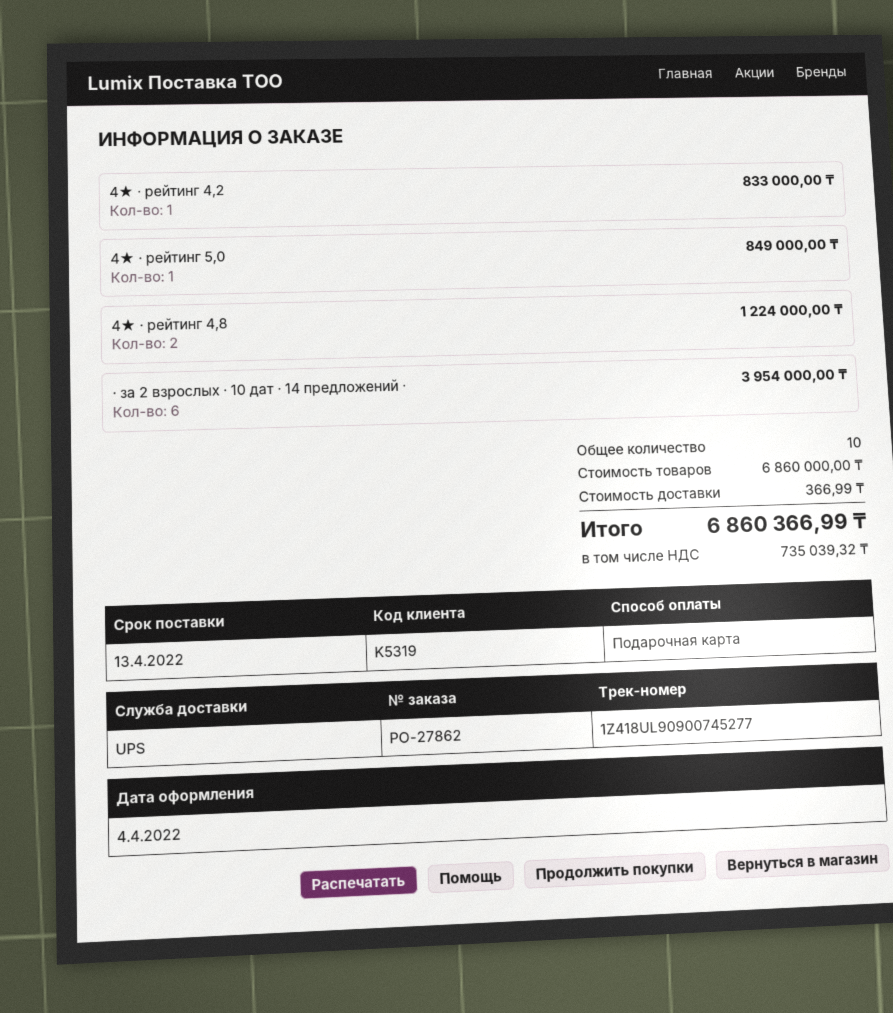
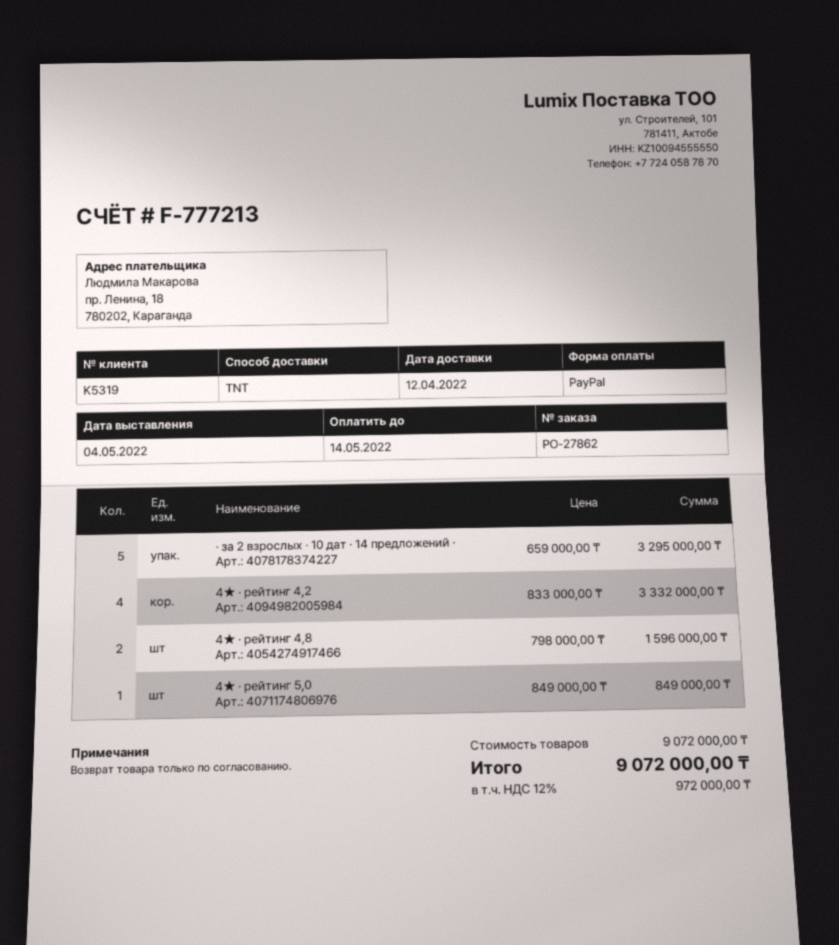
delivery date: 2022-04-13 -> 2022-04-12
payment method: gift card -> PayPal
shipping method: UPS -> TNT
4★ · рейтинг 4,2: 1 for 833000.00 -> 4 for 3332000.00
4★ · рейтинг 4,8: 2 for 1224000.00 -> 2 for 1596000.00
· за 2 взрослых · 10 дат · 14 предложений ·: 6 for 3954000.00 -> 5 for 3295000.00
subtotal: 6860000.00 -> 9072000.00
shipping: 366.99 -> none
tax: 735039.32 -> 972000.00
total: 6860366.99 -> 9072000.00

